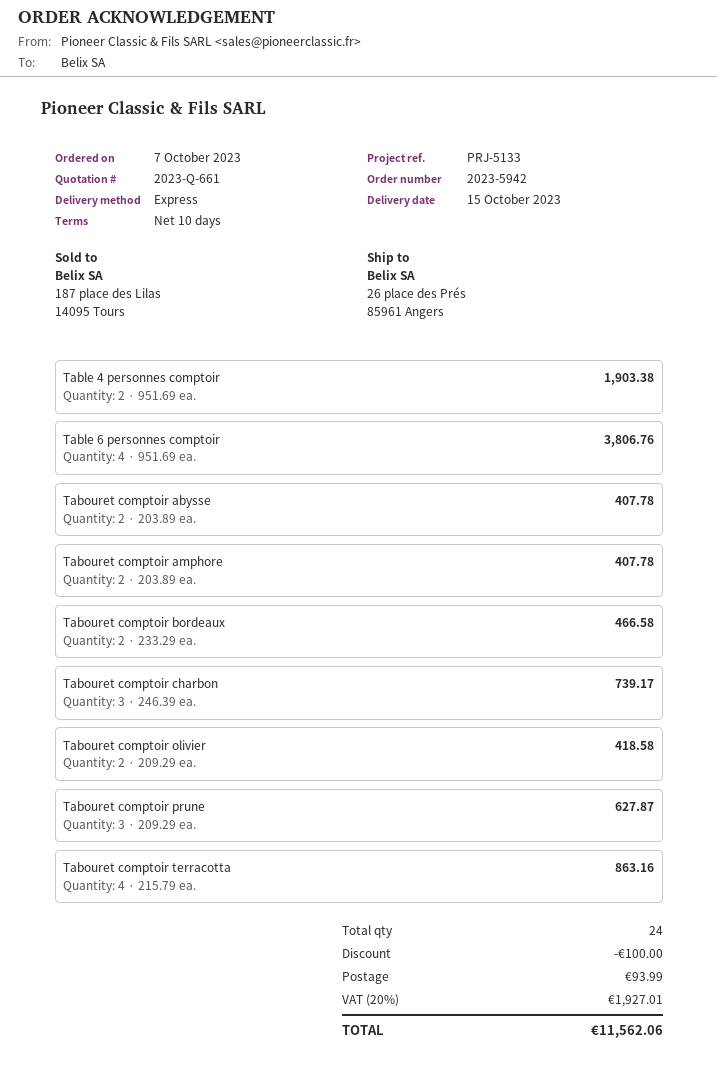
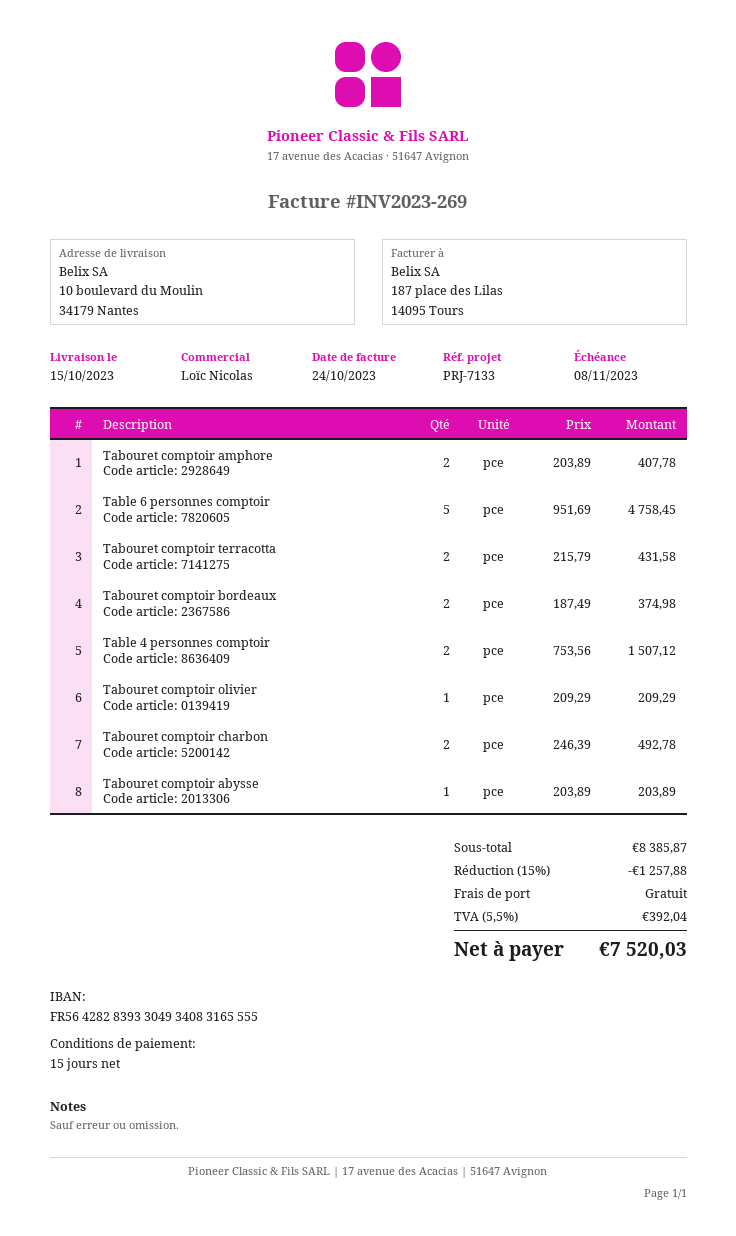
payment terms: 10 days -> 15 days
reference: PRJ-5133 -> PRJ-7133
ship to: 26 place des Prés, 85961 Angers -> 10 boulevard du Moulin, 34179 Nantes
Table 4 personnes comptoir: 2 x 951.69 = 1903.38 -> 2 x 753.56 = 1507.12
Table 6 personnes comptoir: 4 x 951.69 = 3806.76 -> 5 x 951.69 = 4758.45
Tabouret comptoir abysse: 2 x 203.89 = 407.78 -> 1 x 203.89 = 203.89
Tabouret comptoir bordeaux: 2 x 233.29 = 466.58 -> 2 x 187.49 = 374.98
Tabouret comptoir charbon: 3 x 246.39 = 739.17 -> 2 x 246.39 = 492.78
Tabouret comptoir olivier: 2 x 209.29 = 418.58 -> 1 x 209.29 = 209.29
Tabouret comptoir prune: 3 x 209.29 = 627.87 -> none
Tabouret comptoir terracotta: 4 x 215.79 = 863.16 -> 2 x 215.79 = 431.58
discount: 100.00 -> 1257.88
shipping: 93.99 -> 0.00
tax: 20% = 1927.01 -> 5.5% = 392.04
total: 11562.06 -> 7520.03

